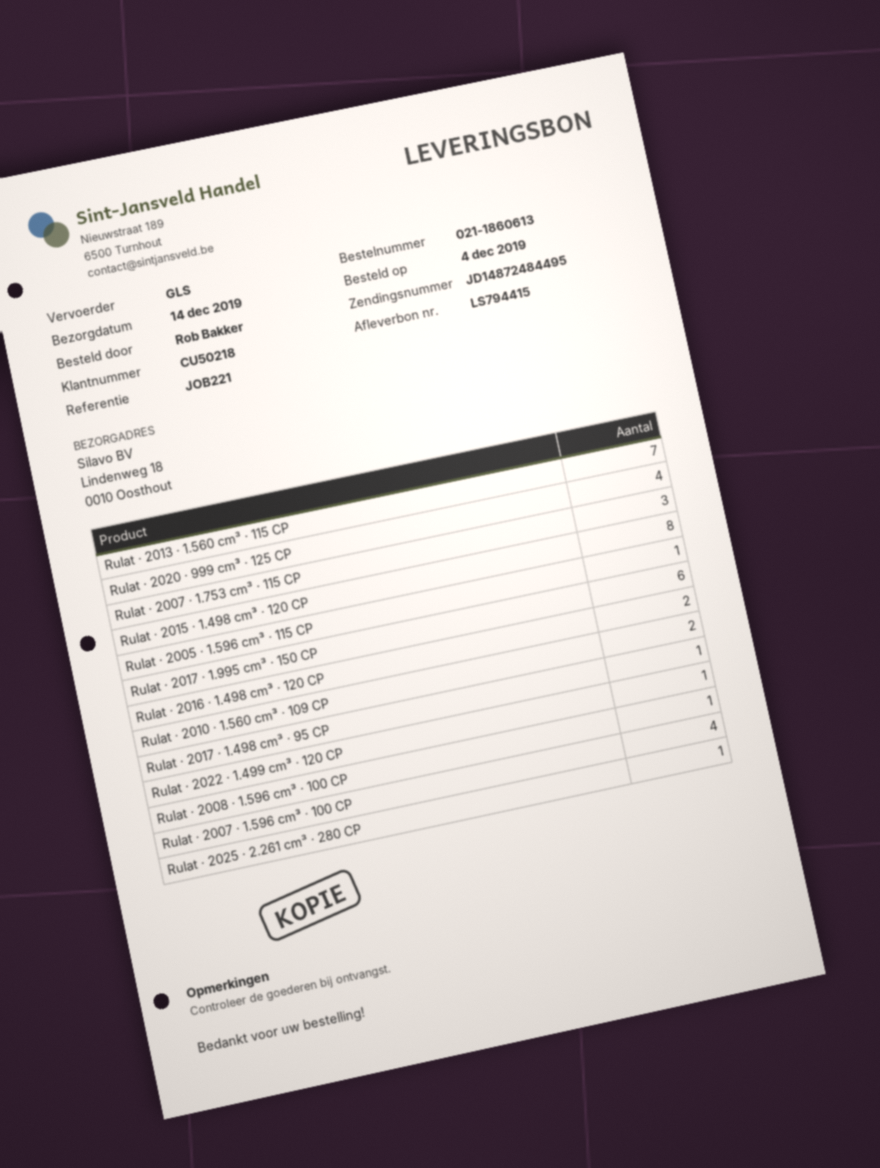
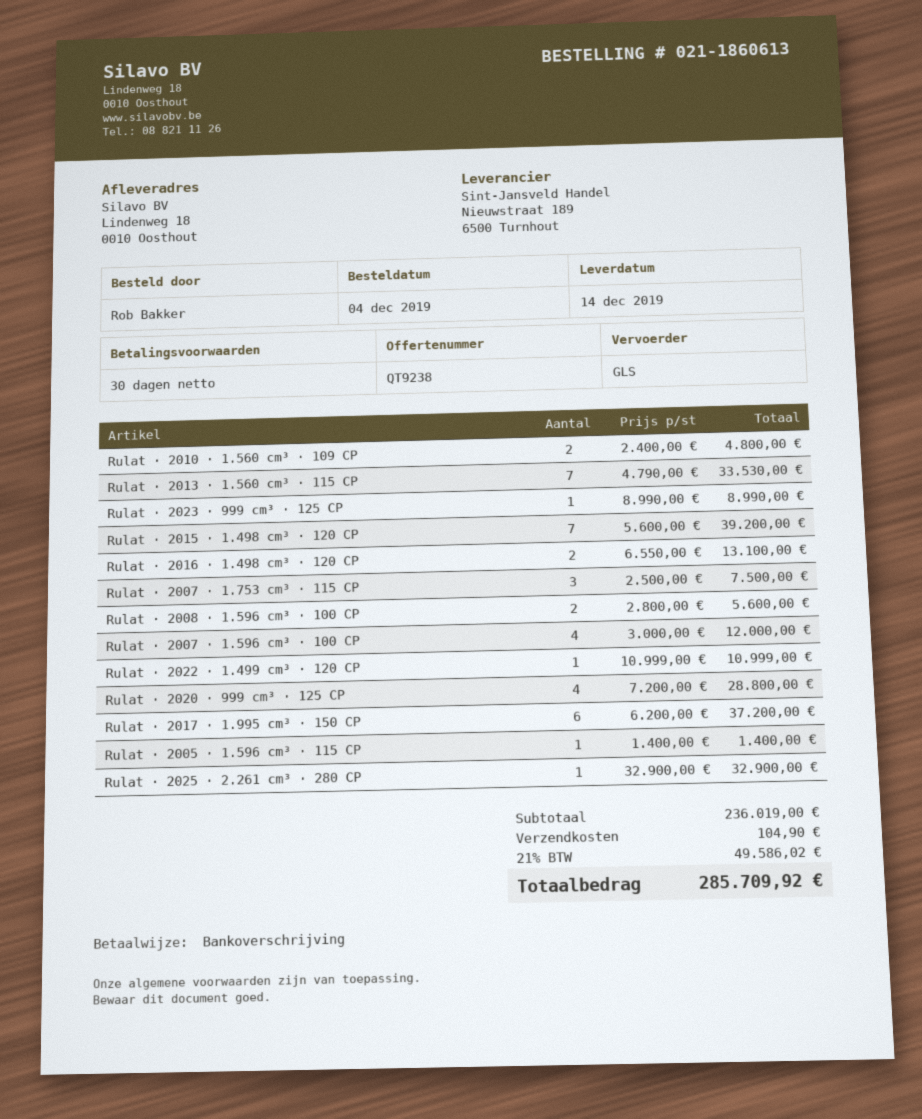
Rulat · 2015 · 1.498 cm³ · 120 CP: 8 -> 7
Rulat · 2017 · 1.498 cm³ · 95 CP: 1 -> none
Rulat · 2008 · 1.596 cm³ · 100 CP: 1 -> 2
Rulat · 2023 · 999 cm³ · 125 CP: none -> 1

